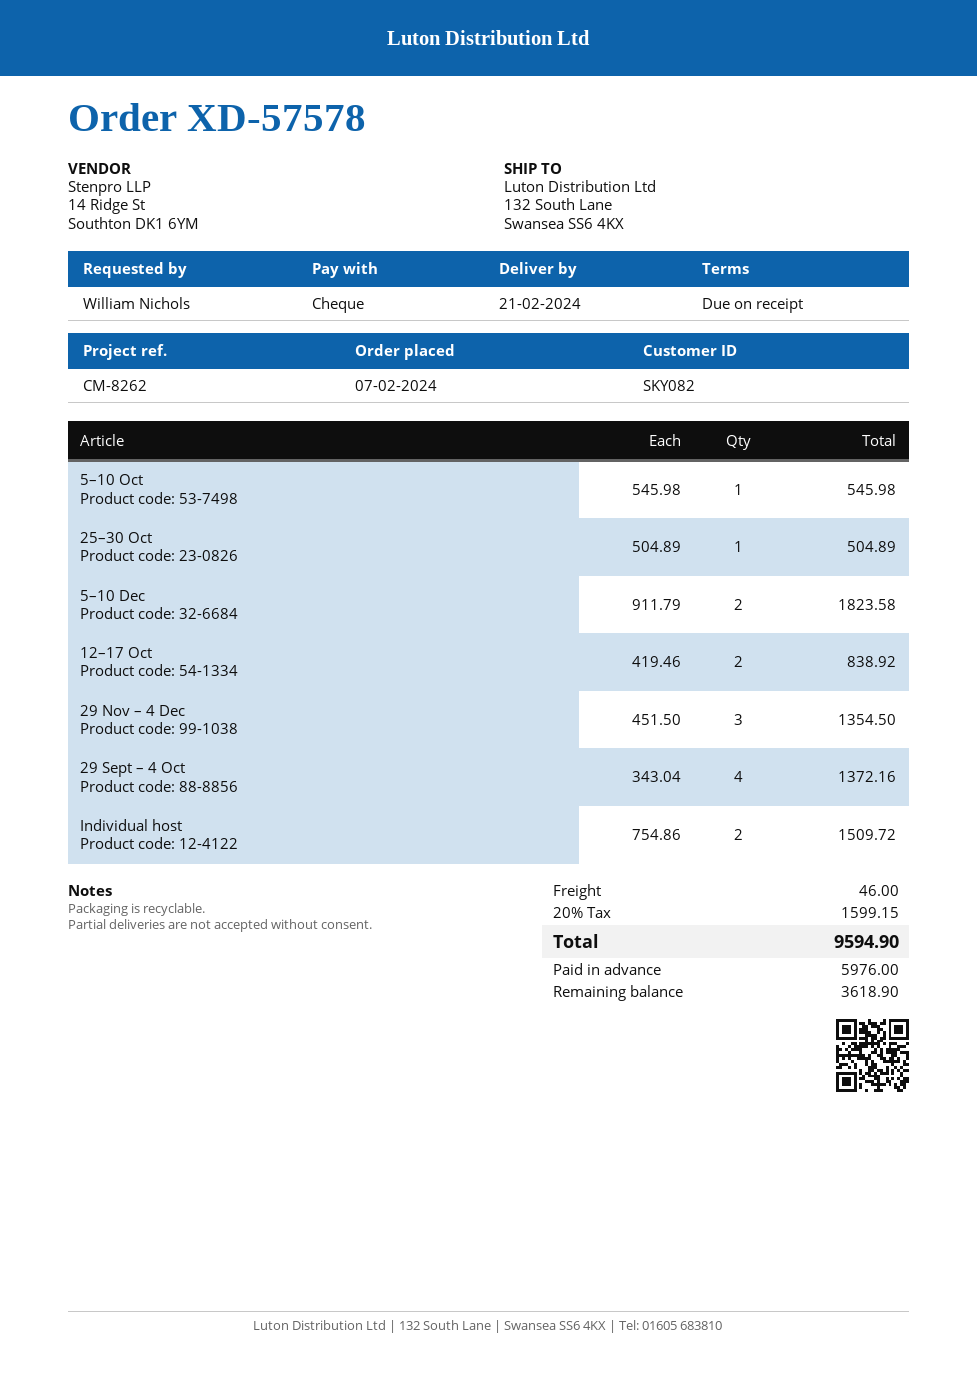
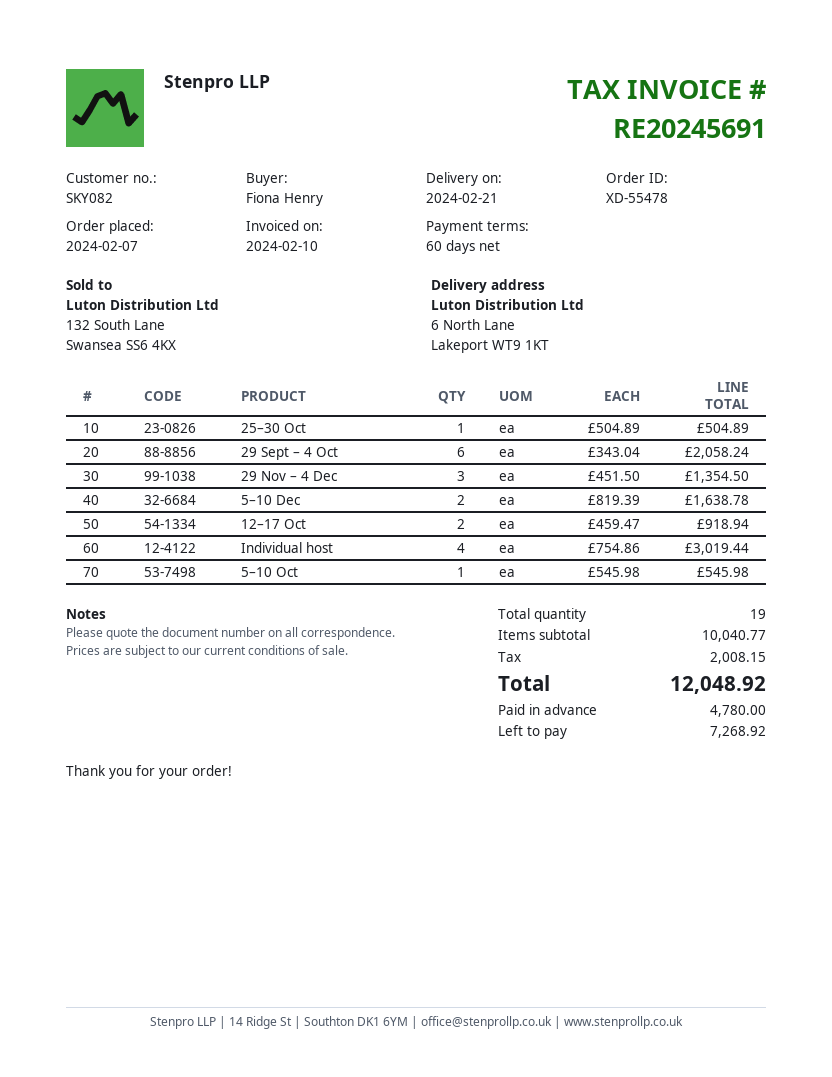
order number: XD-57578 -> XD-55478
payment terms: on receipt -> 60 days
ordered by: William Nichols -> Fiona Henry
ship to: 132 South Lane, Swansea SS6 4KX -> 6 North Lane, Lakeport WT9 1KT
5–10 Dec: 2 x 911.79 = 1823.58 -> 2 x 819.39 = 1638.78
12–17 Oct: 2 x 419.46 = 838.92 -> 2 x 459.47 = 918.94
29 Sept – 4 Oct: 4 x 343.04 = 1372.16 -> 6 x 343.04 = 2058.24
Individual host: 2 x 754.86 = 1509.72 -> 4 x 754.86 = 3019.44
shipping: 46.00 -> none
tax: 1599.15 -> 2008.15
total: 9594.90 -> 12048.92
deposit: 5976.00 -> 4780.00
balance: 3618.90 -> 7268.92

